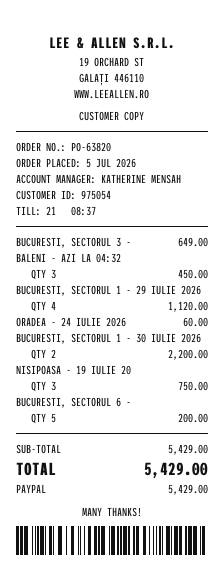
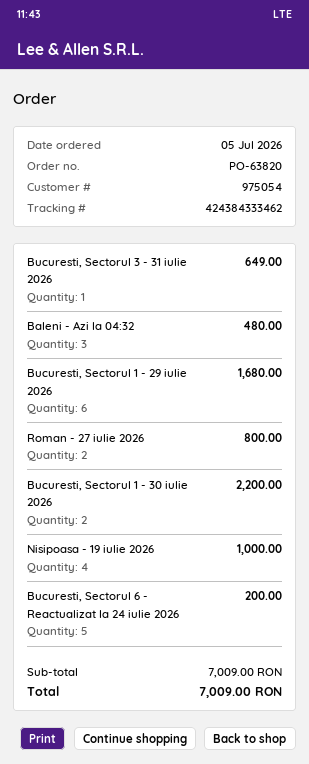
BALENI - AZI LA 04:32: 3 for 450.00 -> 3 for 480.00
BUCURESTI, SECTORUL 1 - 29 IULIE 2026: 4 for 1120.00 -> 6 for 1680.00
ORADEA - 24 IULIE 2026: 1 for 60.00 -> none
NISIPOASA - 19 IULIE 20: 3 for 750.00 -> 4 for 1000.00
Roman - 27 iulie 2026: none -> 2 for 800.00
subtotal: 5429.00 -> 7009.00
total: 5429.00 -> 7009.00

